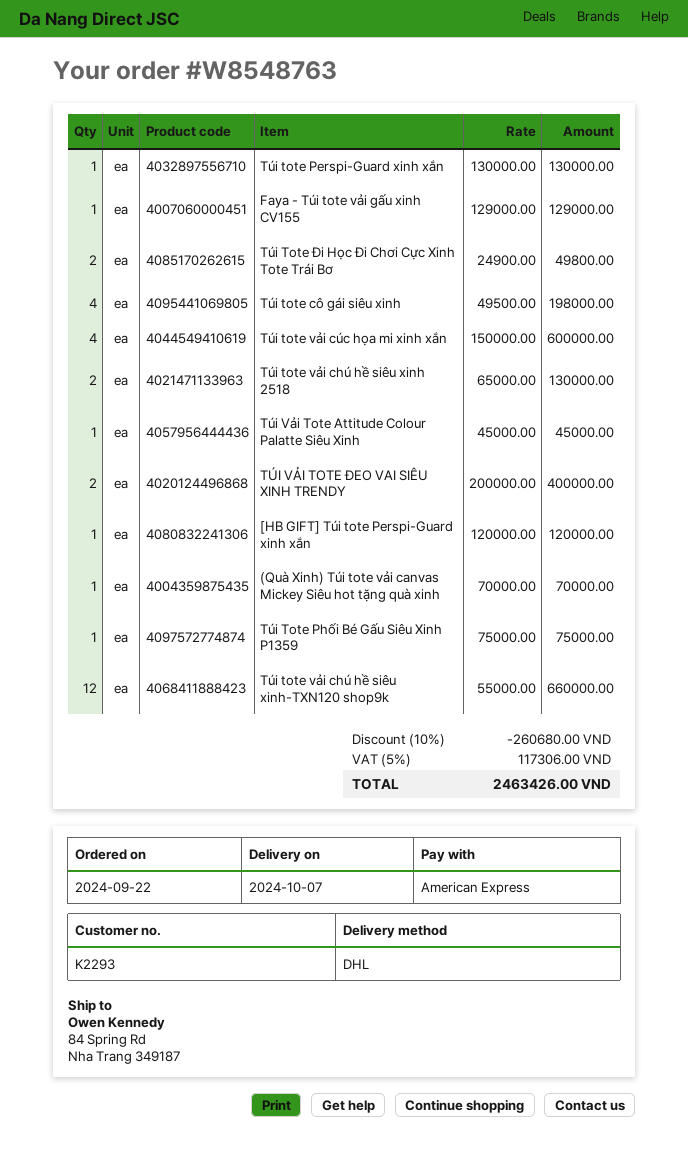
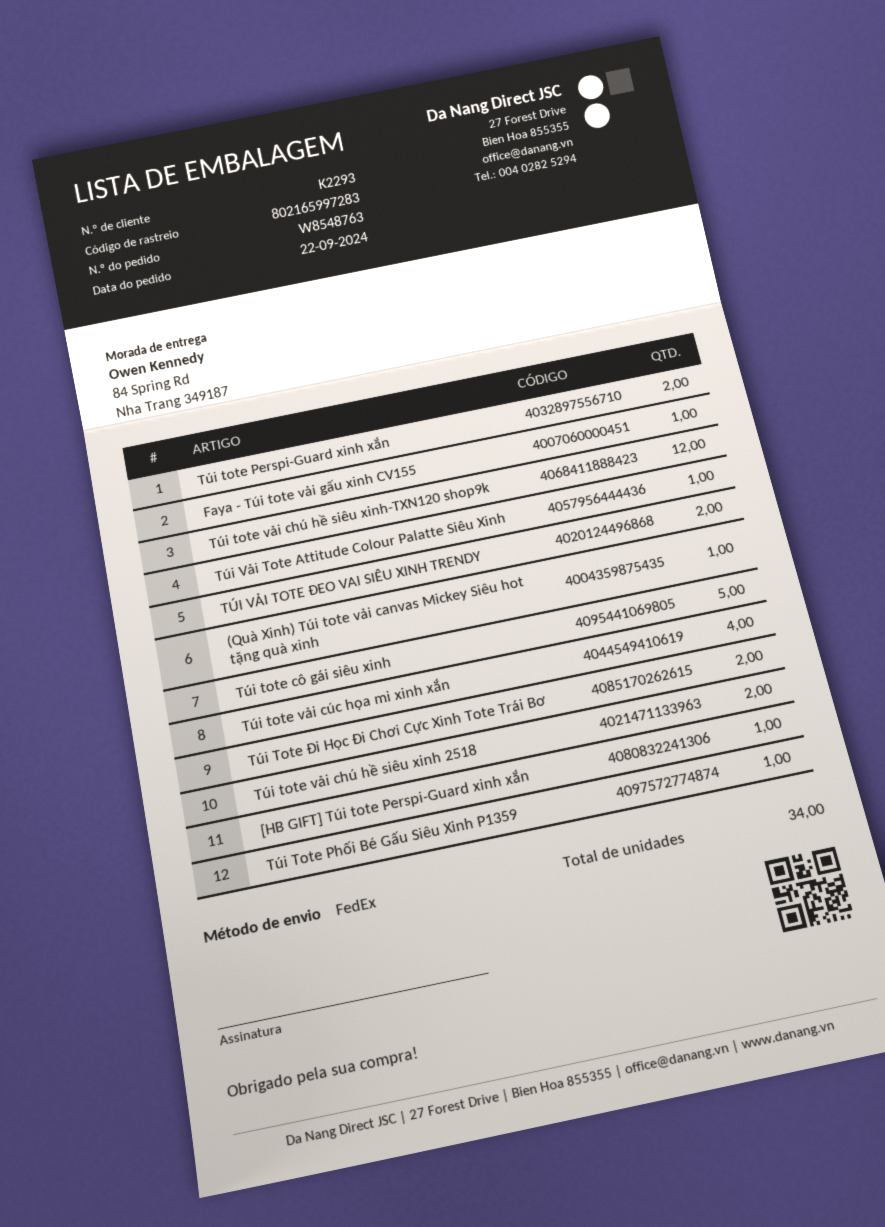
shipping method: DHL -> FedEx
Túi tote Perspi-Guard xinh xắn: 1 -> 2
Túi tote cô gái siêu xinh: 4 -> 5

